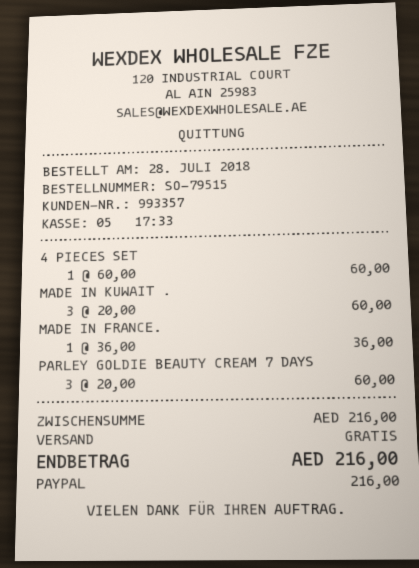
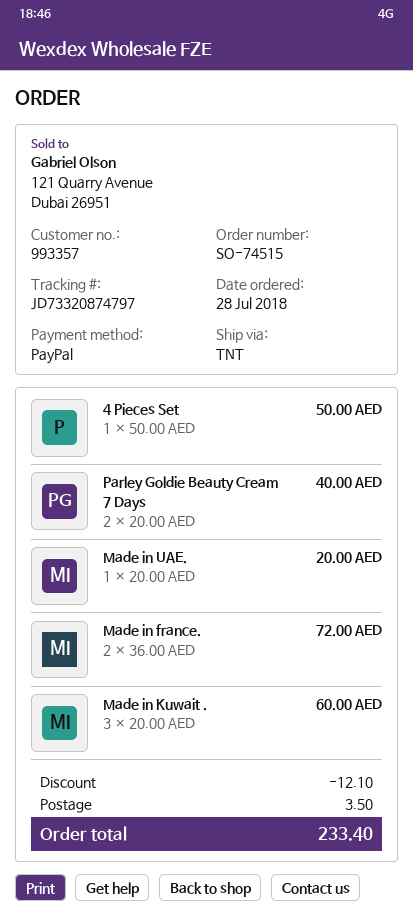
order number: SO-79515 -> SO-74515
4 PIECES SET: 1 x 60.00 = 60.00 -> 1 x 50.00 = 50.00
MADE IN FRANCE.: 1 x 36.00 = 36.00 -> 2 x 36.00 = 72.00
PARLEY GOLDIE BEAUTY CREAM 7 DAYS: 3 x 20.00 = 60.00 -> 2 x 20.00 = 40.00
Made in UAE.: none -> 1 x 20.00 = 20.00
discount: none -> 12.10
shipping: 0.00 -> 3.50
total: 216.00 -> 233.40

